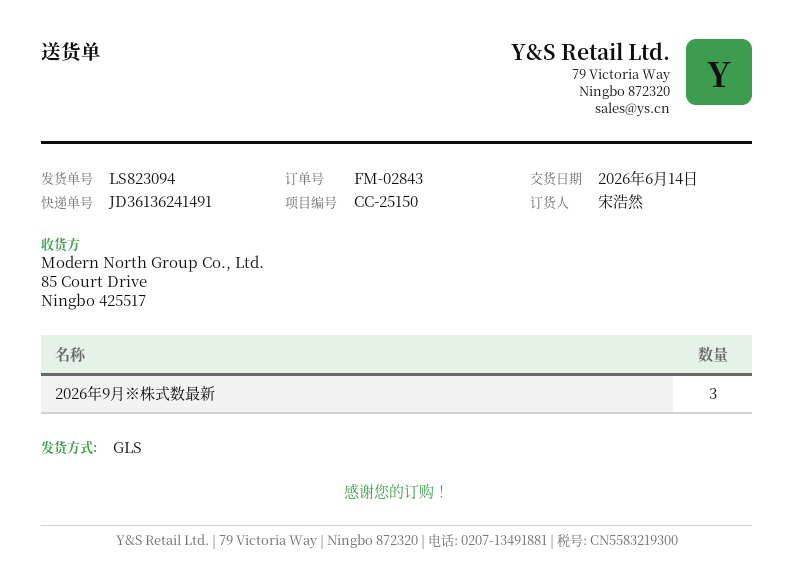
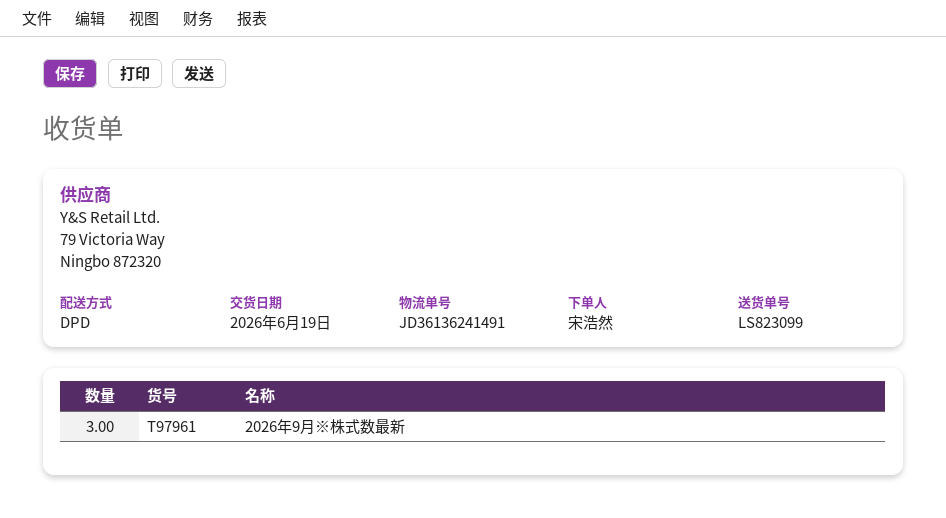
delivery note number: LS823094 -> LS823099
delivery date: 2026-06-14 -> 2026-06-19
shipping method: GLS -> DPD

